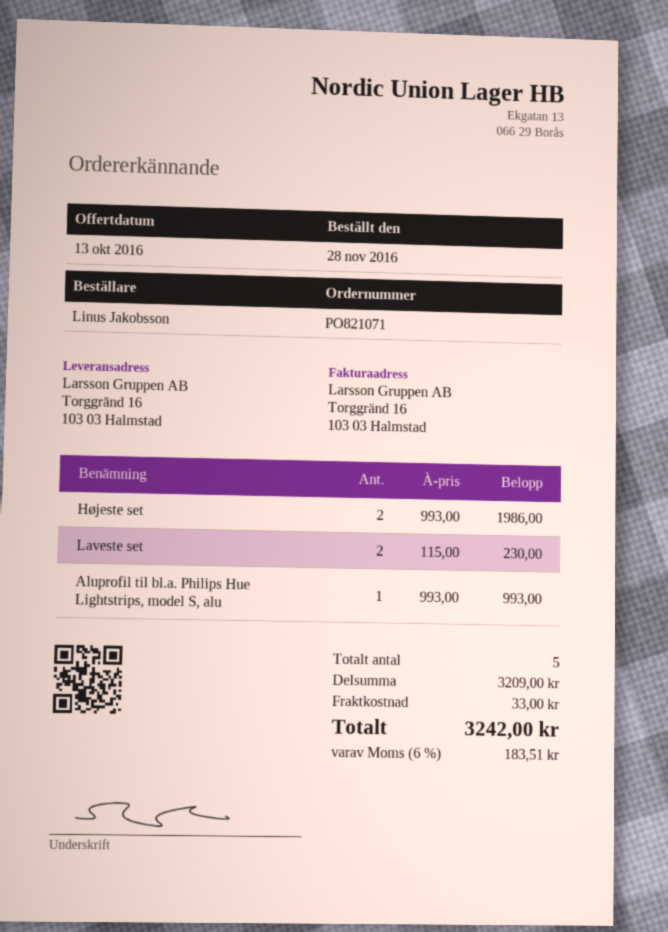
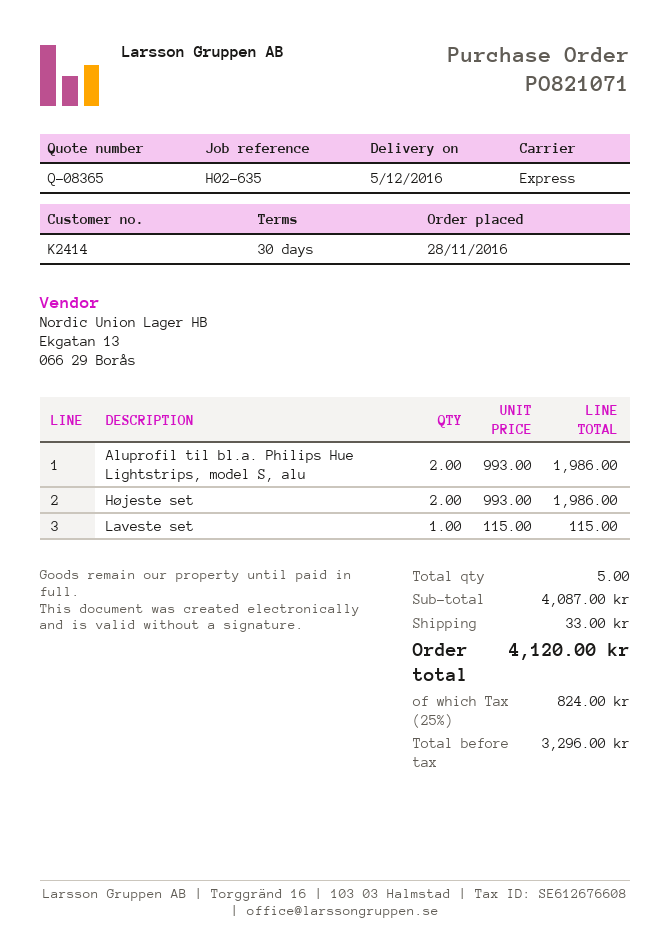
Laveste set: 2 x 115.00 = 230.00 -> 1 x 115.00 = 115.00
Aluprofil til bl.a. Philips Hue Lightstrips, model S, alu: 1 x 993.00 = 993.00 -> 2 x 993.00 = 1986.00
subtotal: 3209.00 -> 4087.00
tax: 6% = 183.51 -> 25% = 824.00
total: 3242.00 -> 4120.00

